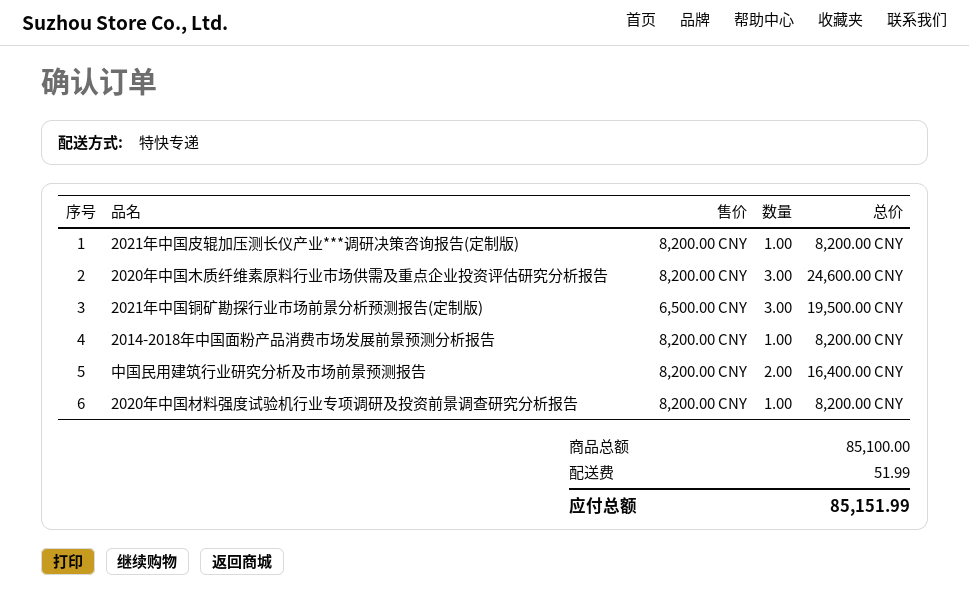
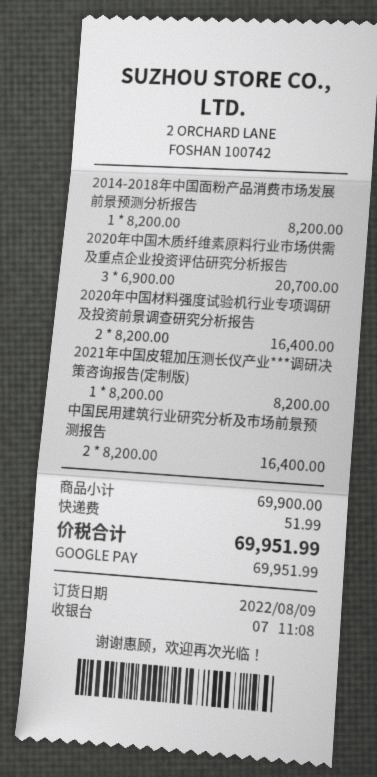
2020年中国木质纤维素原料行业市场供需及重点企业投资评估研究分析报告: 3 x 8200.00 = 24600.00 -> 3 x 6900.00 = 20700.00
2021年中国铜矿勘探行业市场前景分析预测报告(定制版): 3 x 6500.00 = 19500.00 -> none
2020年中国材料强度试验机行业专项调研及投资前景调查研究分析报告: 1 x 8200.00 = 8200.00 -> 2 x 8200.00 = 16400.00
subtotal: 85100.00 -> 69900.00
total: 85151.99 -> 69951.99

